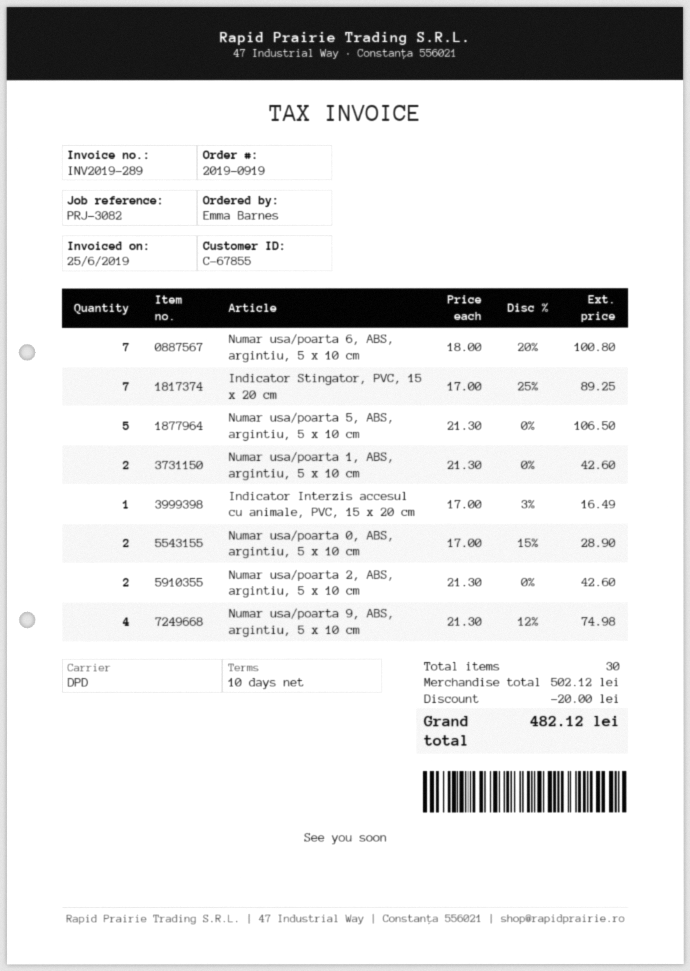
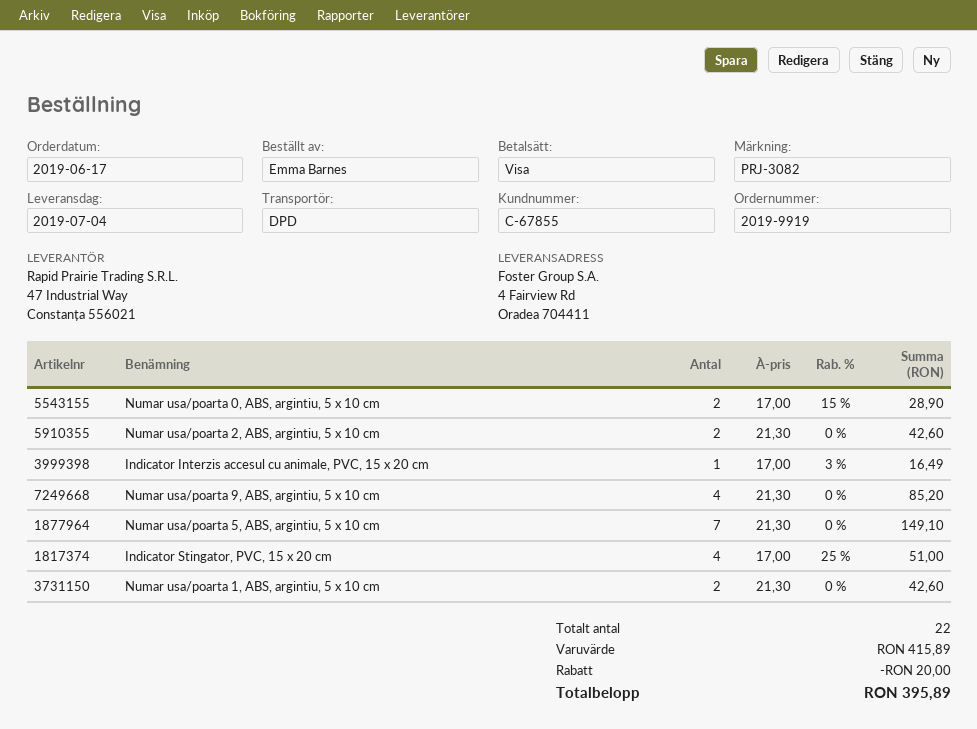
order number: 2019-0919 -> 2019-9919
Numar usa/poarta 6, ABS, argintiu, 5 x 10 cm: 7 x 18.00 - 20% = 100.80 -> none
Indicator Stingator, PVC, 15 x 20 cm: 7 x 17.00 - 25% = 89.25 -> 4 x 17.00 - 25% = 51.00
Numar usa/poarta 5, ABS, argintiu, 5 x 10 cm: 5 x 21.30 = 106.50 -> 7 x 21.30 = 149.10
Numar usa/poarta 9, ABS, argintiu, 5 x 10 cm: 4 x 21.30 - 12% = 74.98 -> 4 x 21.30 = 85.20
total quantity: 30 -> 22
subtotal: 502.12 -> 415.89
total: 482.12 -> 395.89

